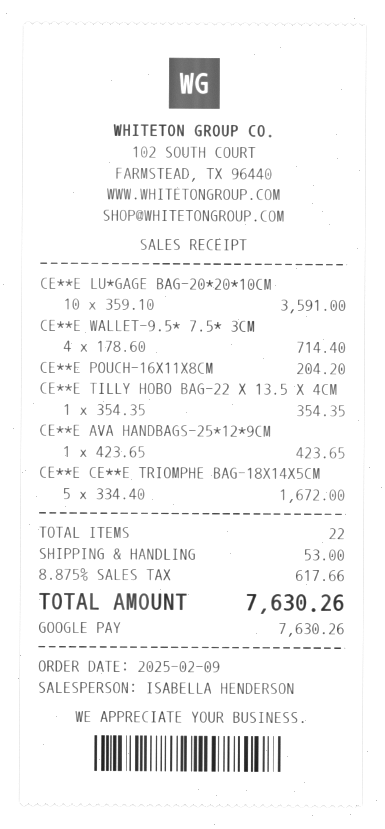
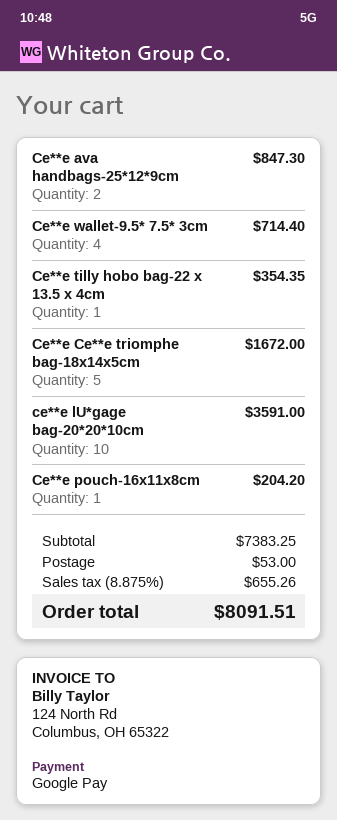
CE**E AVA HANDBAGS-25*12*9CM: 1 for 423.65 -> 2 for 847.30
tax: 8.875% = 617.66 -> 8.875% = 655.26
total: 7630.26 -> 8091.51

